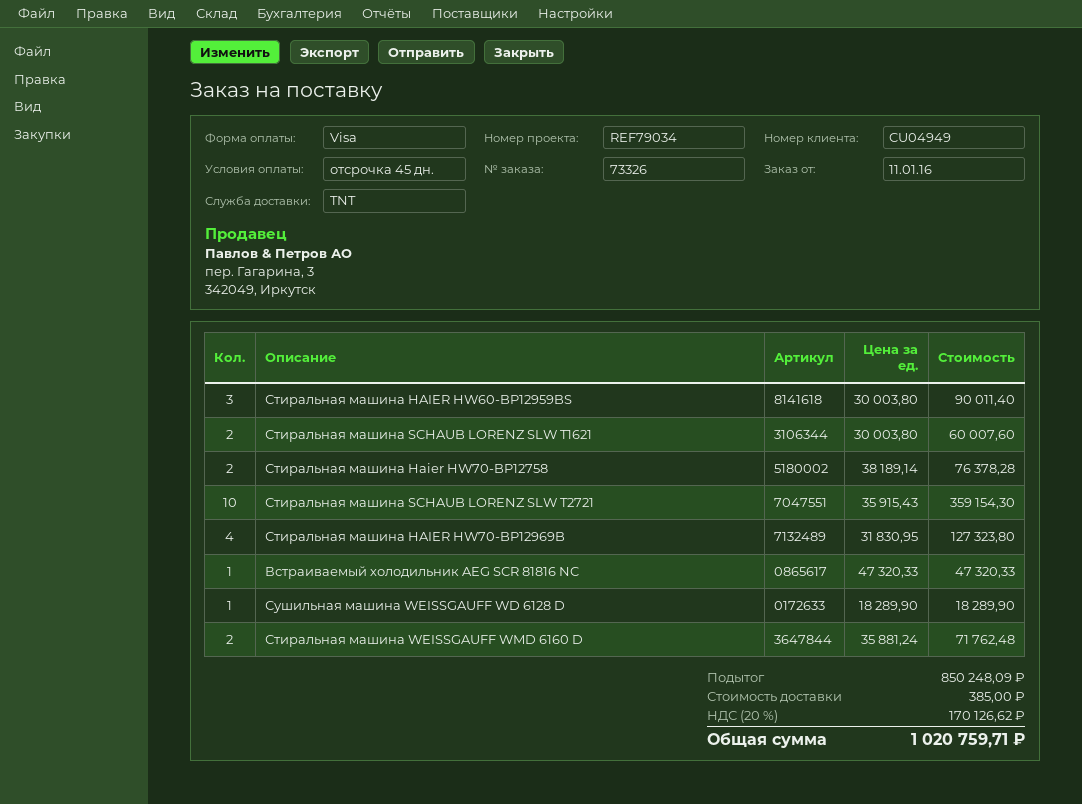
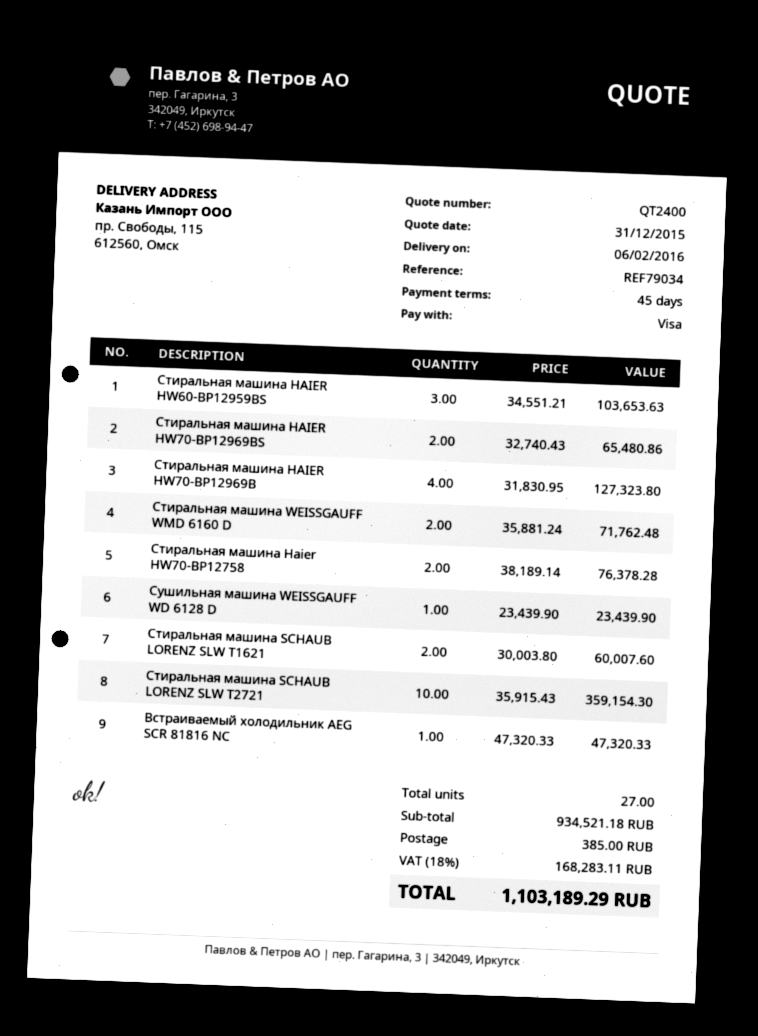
Стиральная машина HAIER HW60-BP12959BS: 3 x 30003.80 = 90011.40 -> 3 x 34551.21 = 103653.63
Сушильная машина WEISSGAUFF WD 6128 D: 1 x 18289.90 = 18289.90 -> 1 x 23439.90 = 23439.90
Стиральная машина HAIER HW70-BP12969BS: none -> 2 x 32740.43 = 65480.86
subtotal: 850248.09 -> 934521.18
tax: 20% = 170126.62 -> 18% = 168283.11
total: 1020759.71 -> 1103189.29

